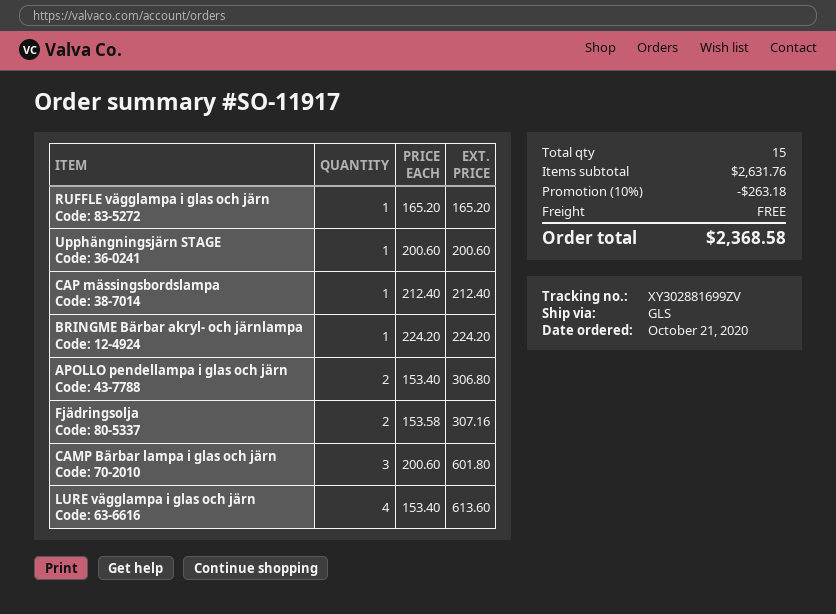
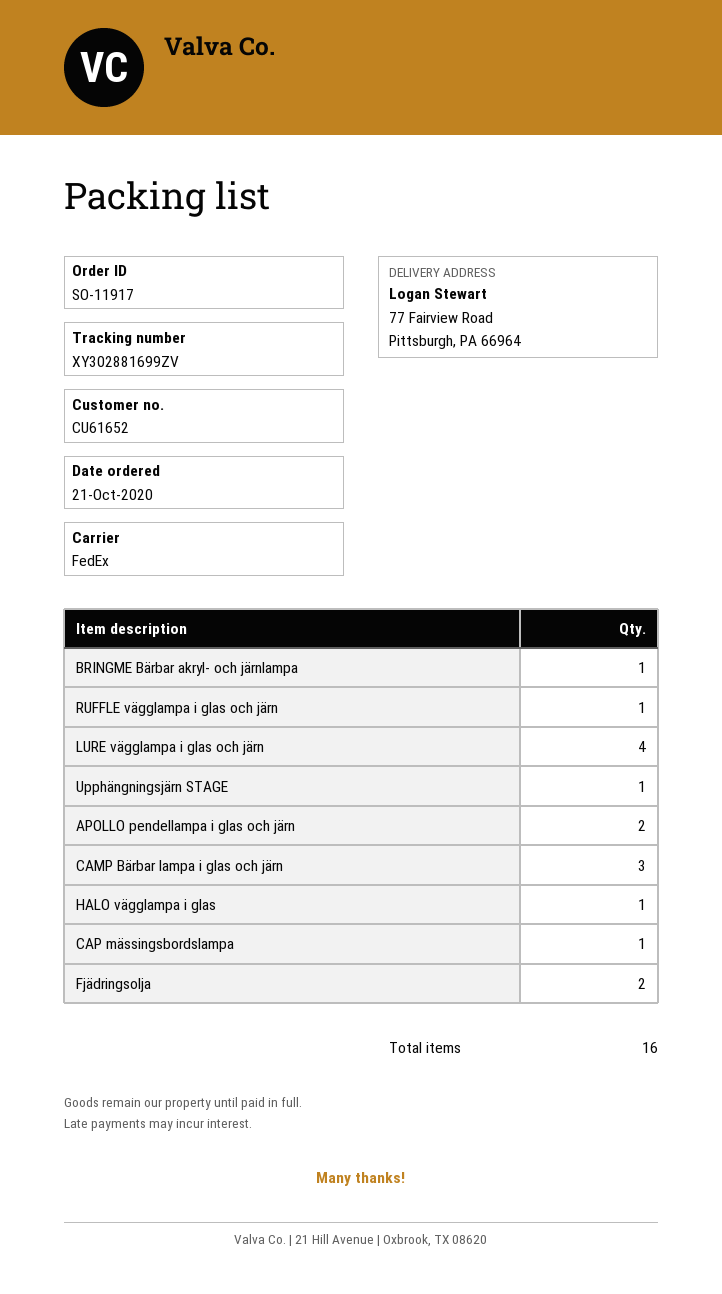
shipping method: GLS -> FedEx
HALO vägglampa i glas: none -> 1
total quantity: 15 -> 16

